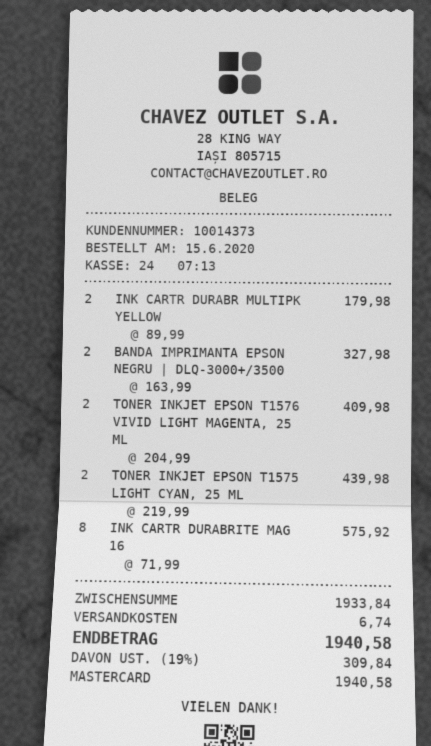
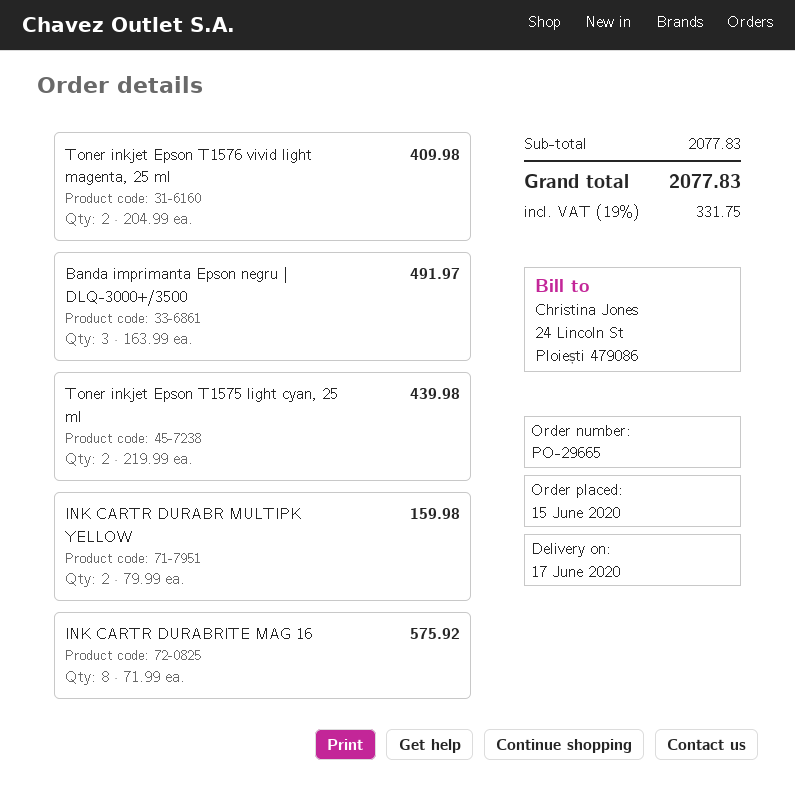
INK CARTR DURABR MULTIPK YELLOW: 2 x 89.99 = 179.98 -> 2 x 79.99 = 159.98
BANDA IMPRIMANTA EPSON NEGRU | DLQ-3000+/3500: 2 x 163.99 = 327.98 -> 3 x 163.99 = 491.97
subtotal: 1933.84 -> 2077.83
shipping: 6.74 -> none
tax: 19% = 309.84 -> 19% = 331.75
total: 1940.58 -> 2077.83

